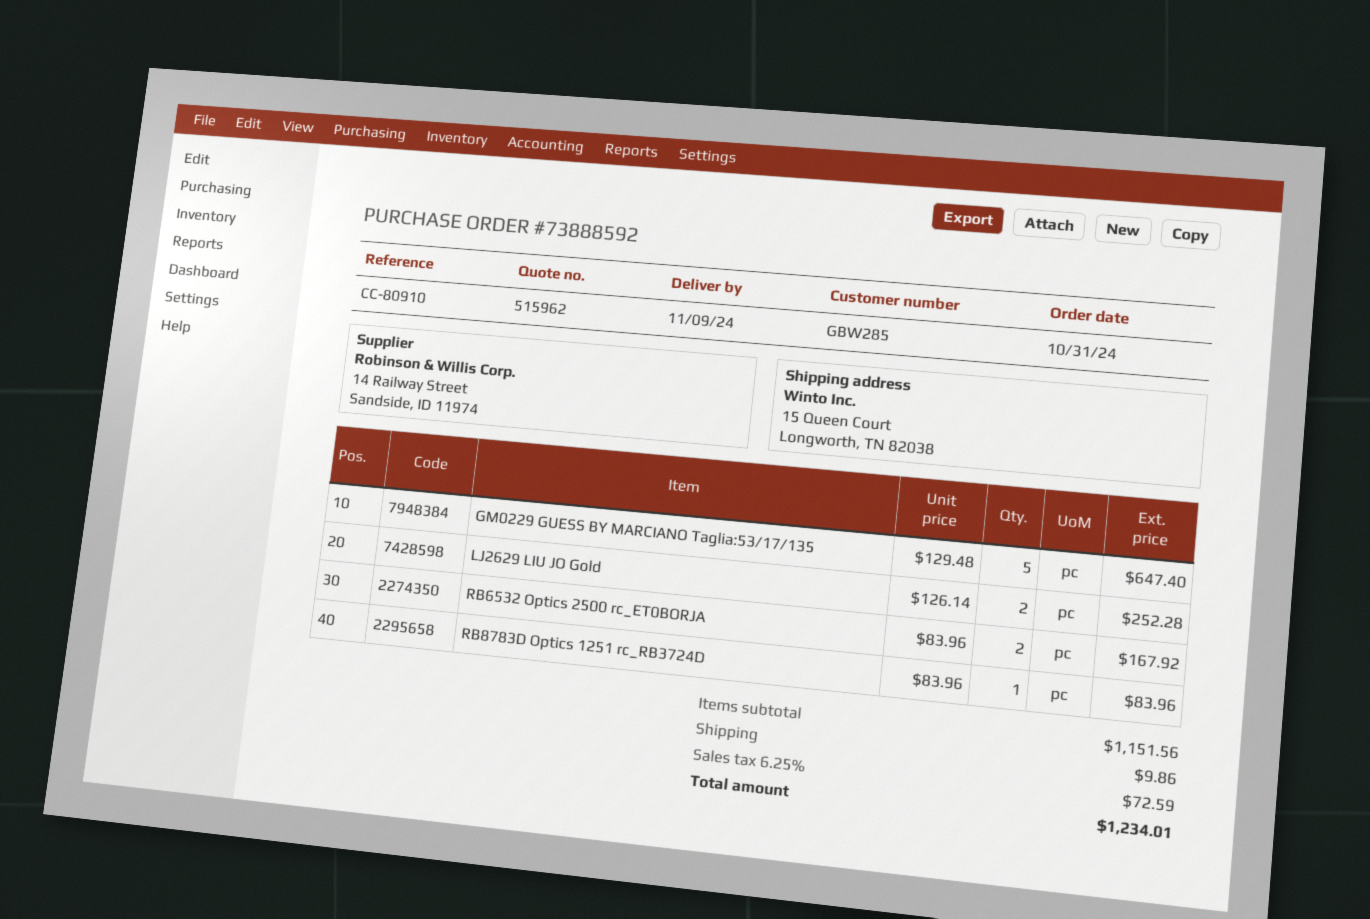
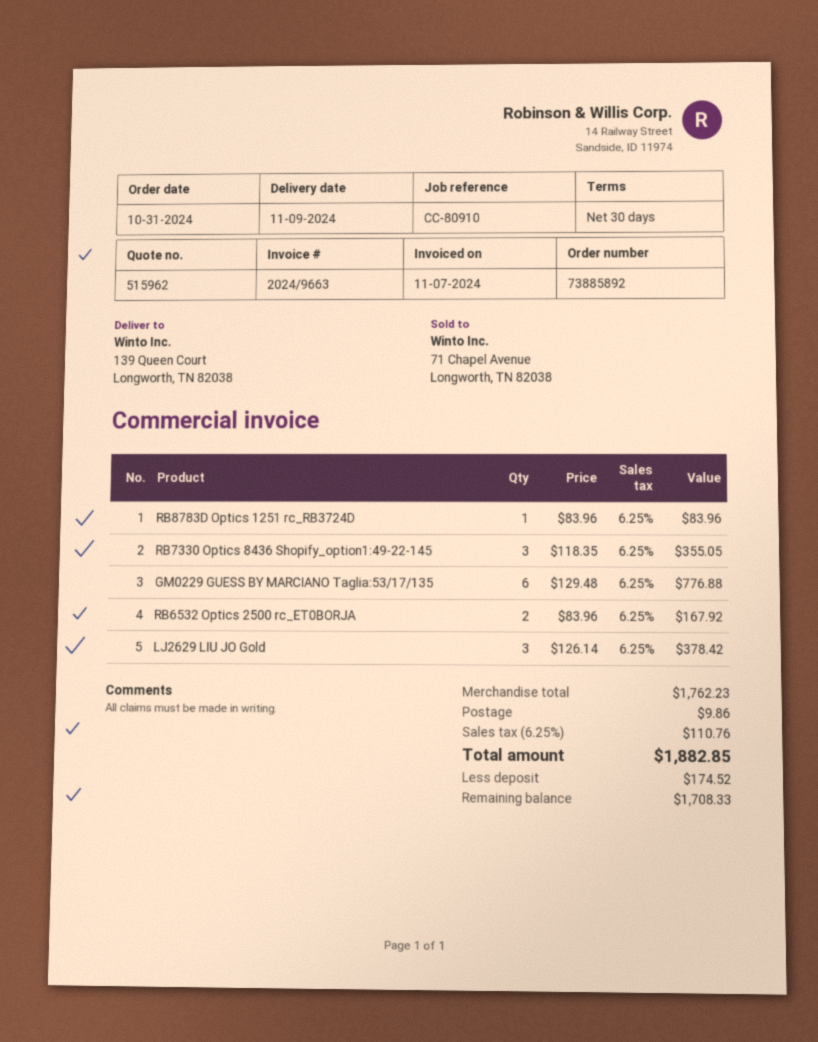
order number: 73888592 -> 73885892
ship to: 15 Queen Court, Longworth, TN 82038 -> 139 Queen Court, Longworth, TN 82038
GM0229 GUESS BY MARCIANO Taglia:53/17/135: 5 x 129.48 = 647.40 -> 6 x 129.48 = 776.88
LJ2629 LIU JO Gold: 2 x 126.14 = 252.28 -> 3 x 126.14 = 378.42
RB7330 Optics 8436 Shopify_option1:49-22-145: none -> 3 x 118.35 = 355.05
subtotal: 1151.56 -> 1762.23
tax: 6.25% = 72.59 -> 6.25% = 110.76
total: 1234.01 -> 1882.85

